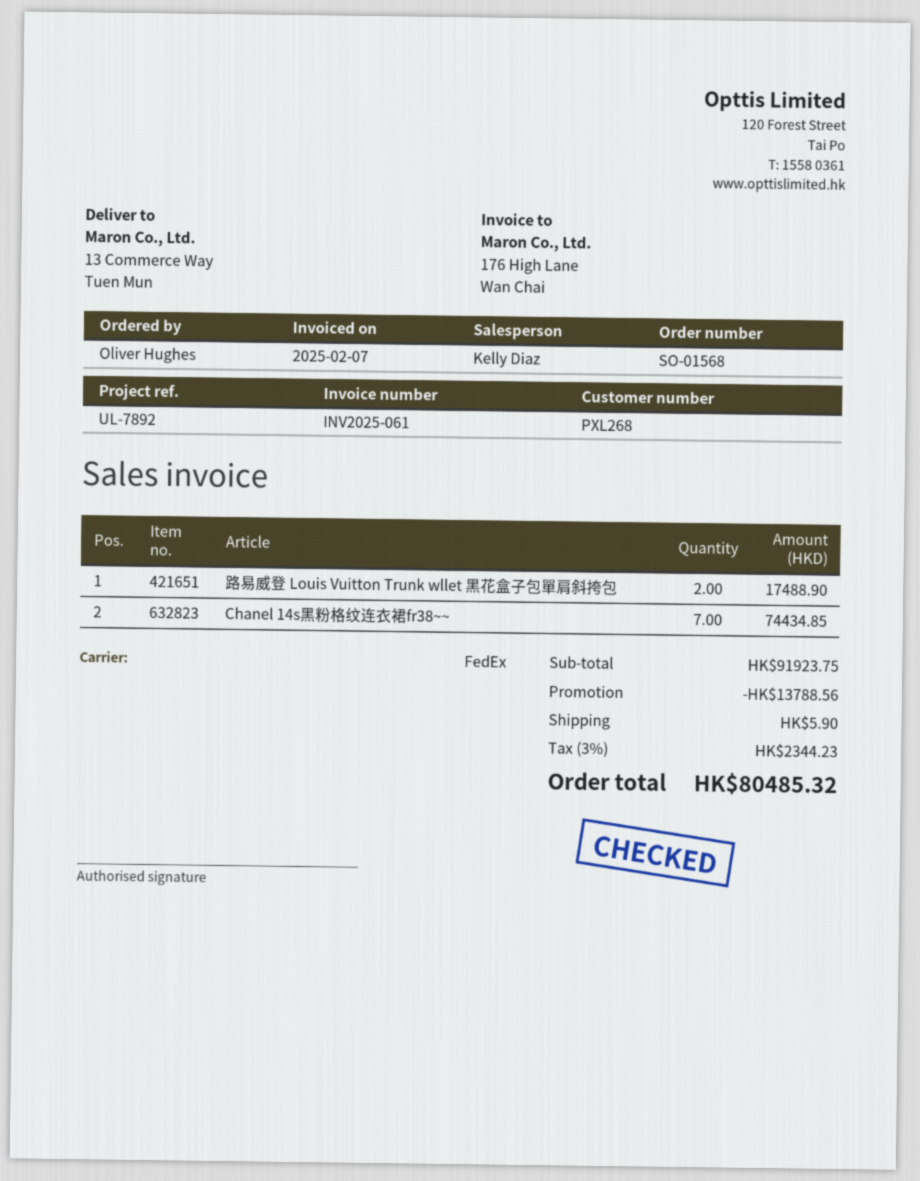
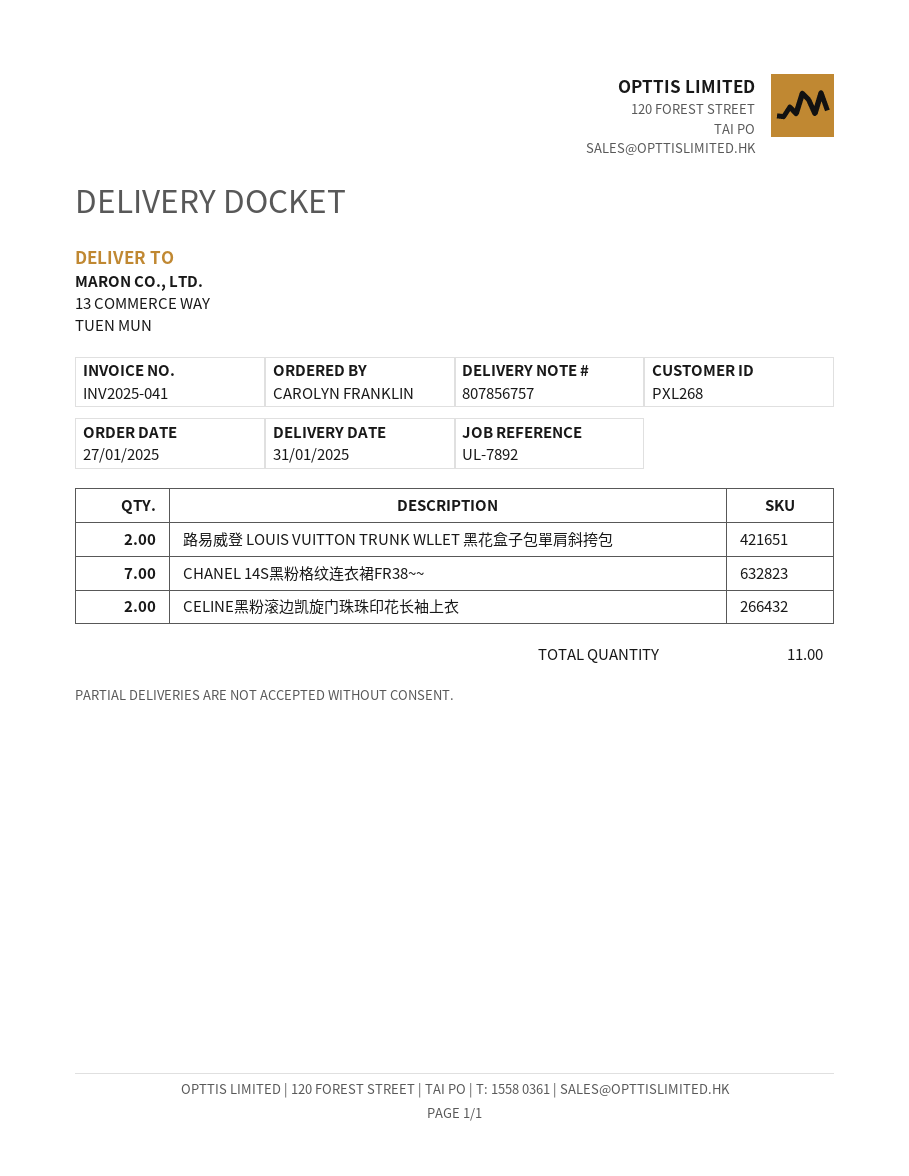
invoice number: INV2025-061 -> INV2025-041
ordered by: Oliver Hughes -> CAROLYN FRANKLIN
CELINE黑粉滚边凯旋门珠珠印花长袖上衣: none -> 2

